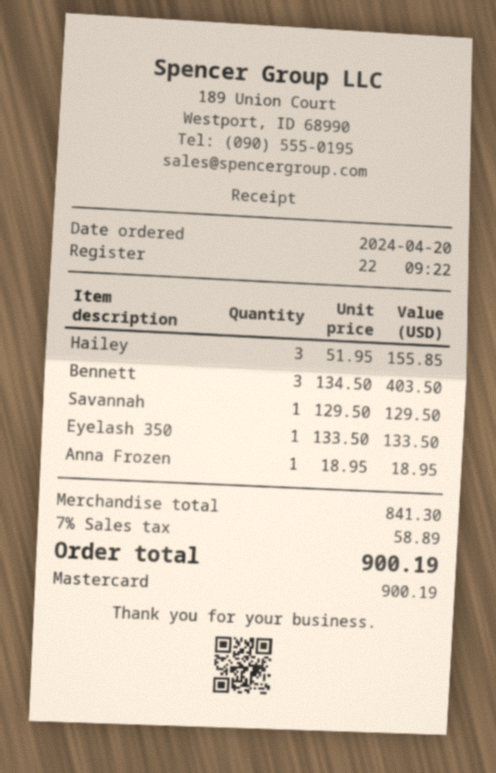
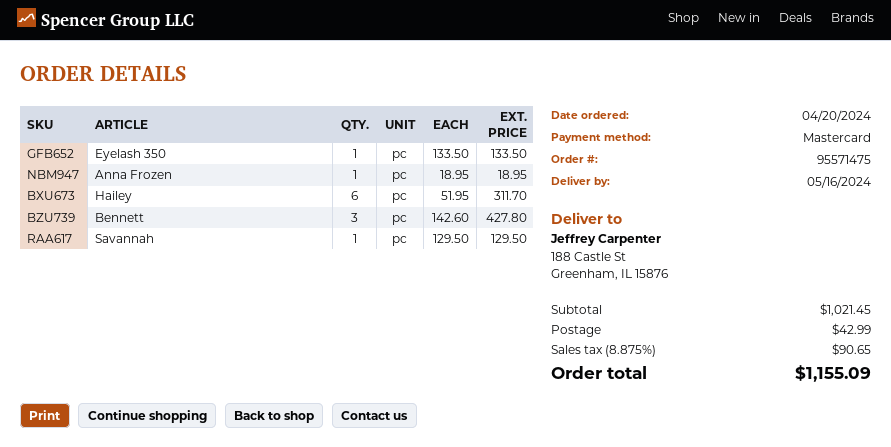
Hailey: 3 x 51.95 = 155.85 -> 6 x 51.95 = 311.70
Bennett: 3 x 134.50 = 403.50 -> 3 x 142.60 = 427.80
subtotal: 841.30 -> 1021.45
shipping: none -> 42.99
tax: 7% = 58.89 -> 8.875% = 90.65
total: 900.19 -> 1155.09

